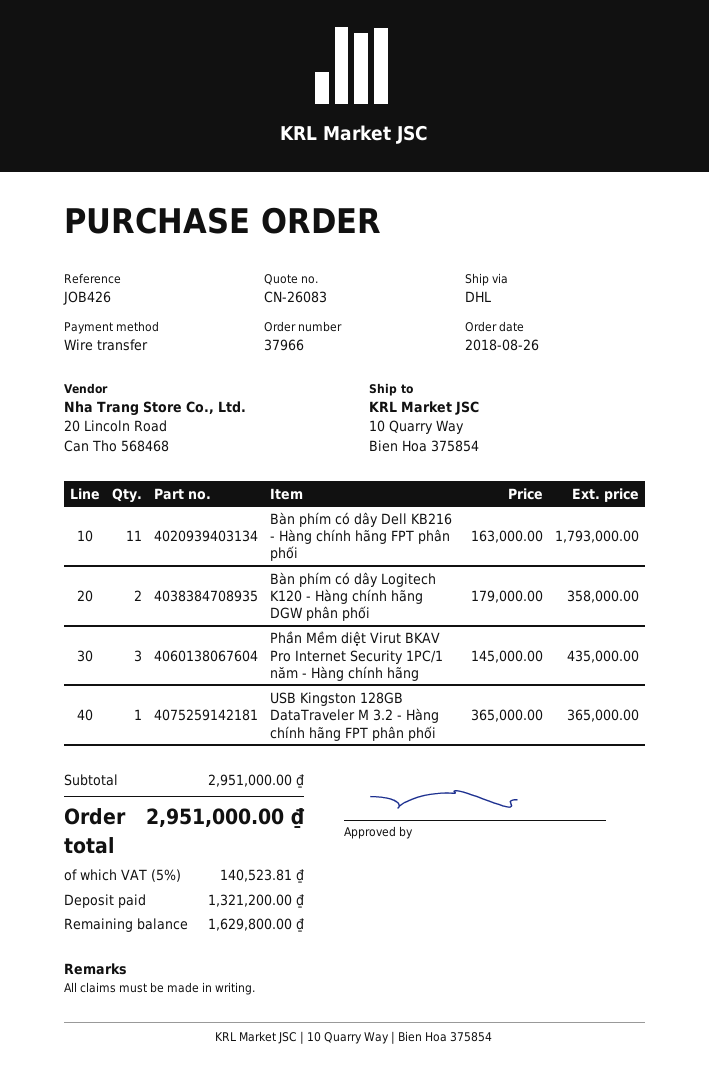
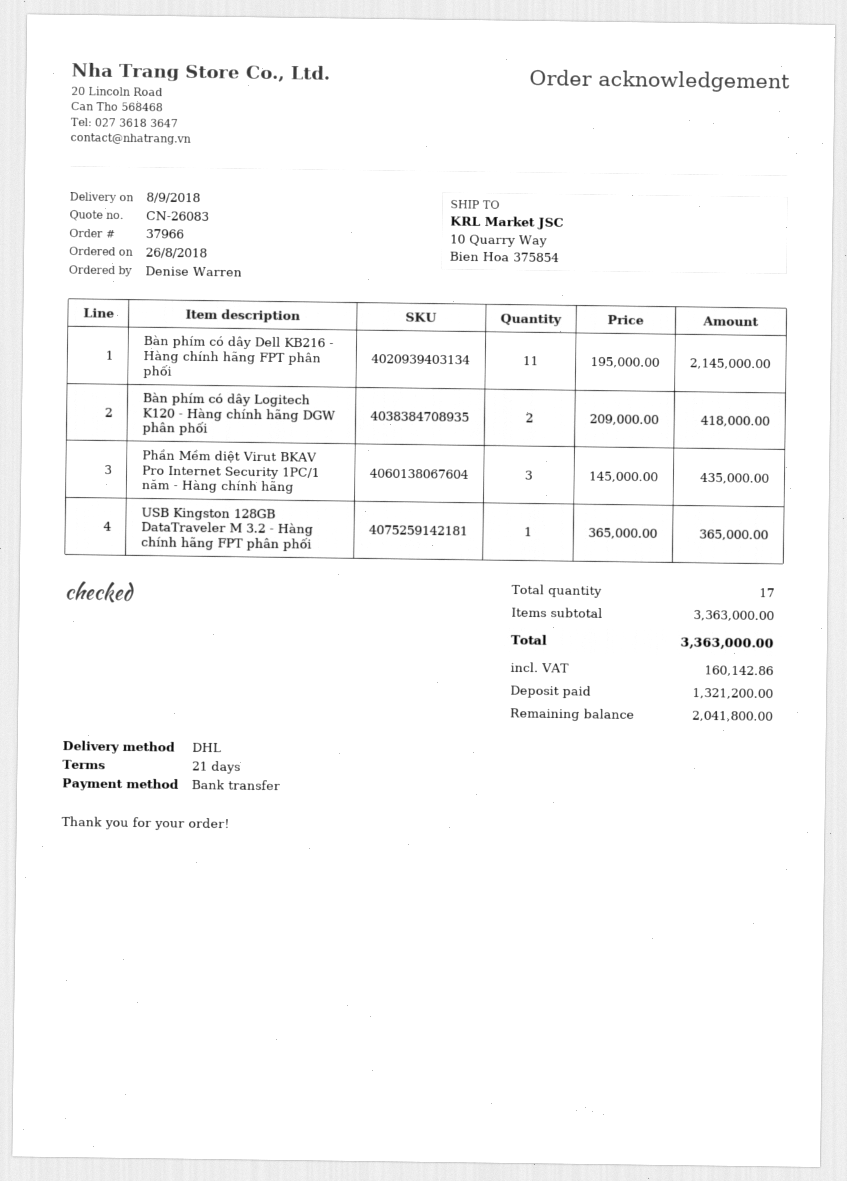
Bàn phím có dây Dell KB216 - Hàng chính hãng FPT phân phối: 11 x 163000.00 = 1793000.00 -> 11 x 195000.00 = 2145000.00
Bàn phím có dây Logitech K120 - Hàng chính hãng DGW phân phối: 2 x 179000.00 = 358000.00 -> 2 x 209000.00 = 418000.00
subtotal: 2951000.00 -> 3363000.00
tax: 140523.81 -> 160142.86
total: 2951000.00 -> 3363000.00
balance: 1629800.00 -> 2041800.00

